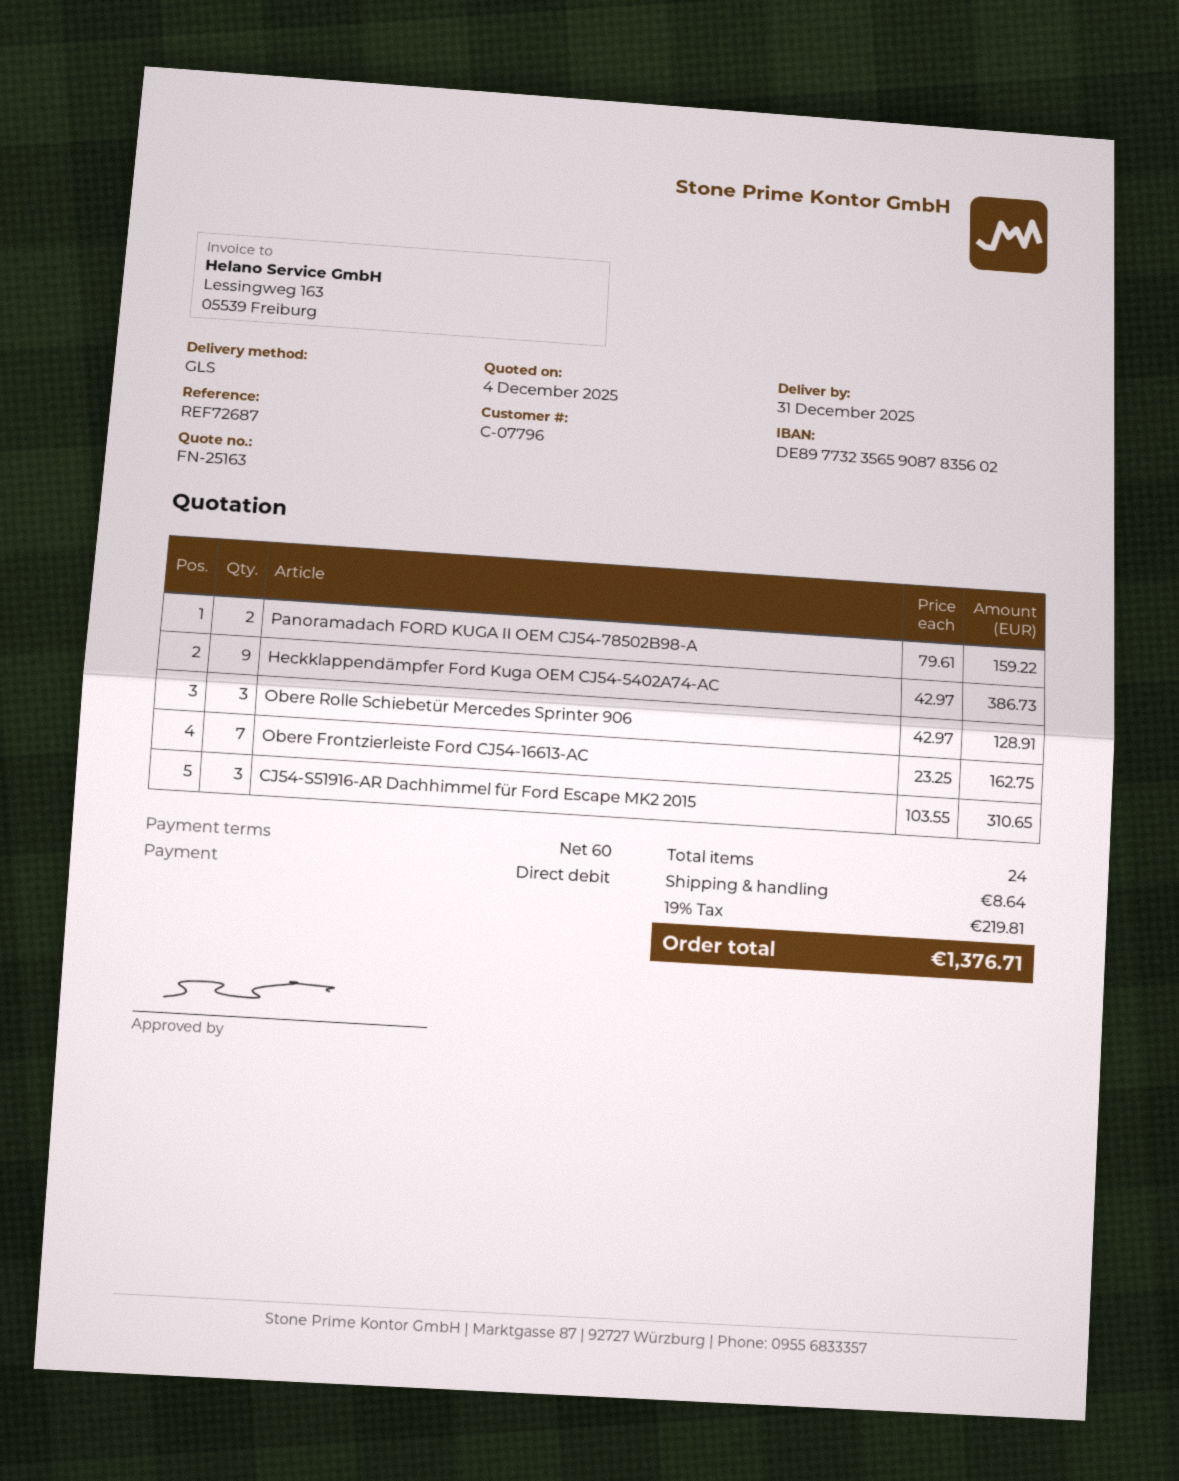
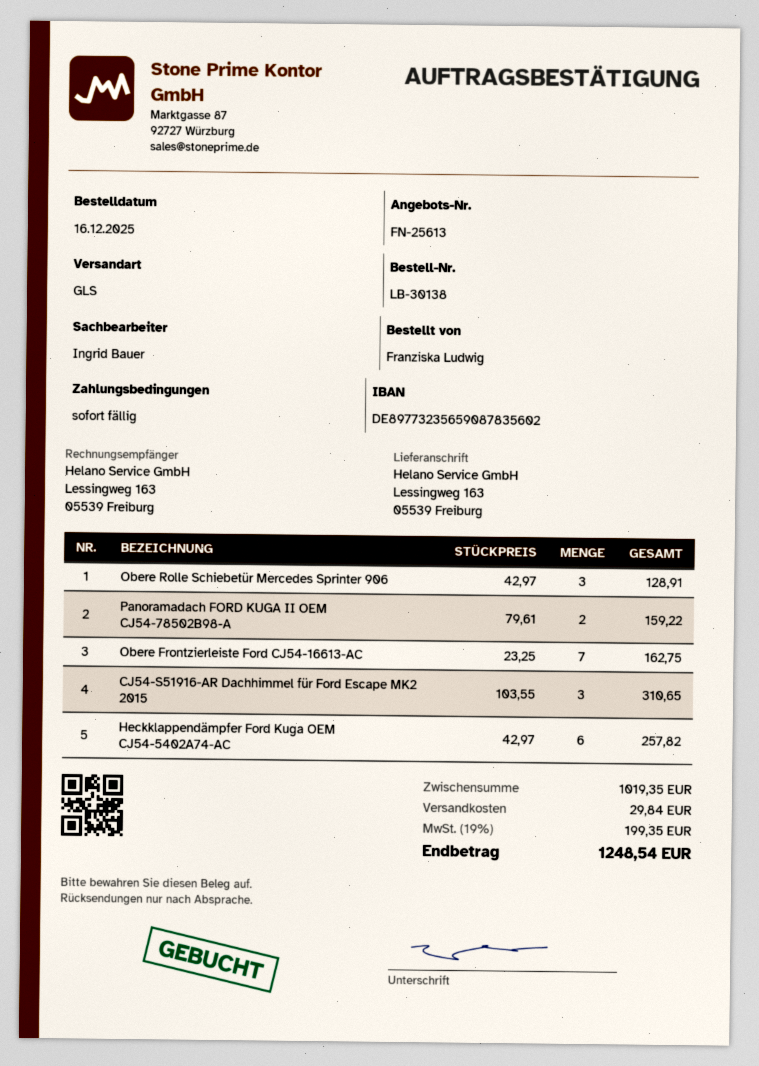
quote number: FN-25163 -> FN-25613
payment terms: 60 days -> on receipt
Heckklappendämpfer Ford Kuga OEM CJ54-5402A74-AC: 9 x 42.97 = 386.73 -> 6 x 42.97 = 257.82
shipping: 8.64 -> 29.84
tax: 19% = 219.81 -> 19% = 199.35
total: 1376.71 -> 1248.54

